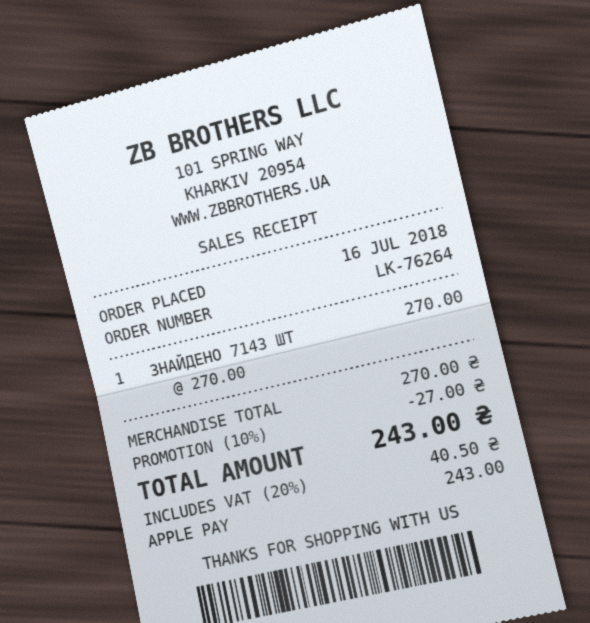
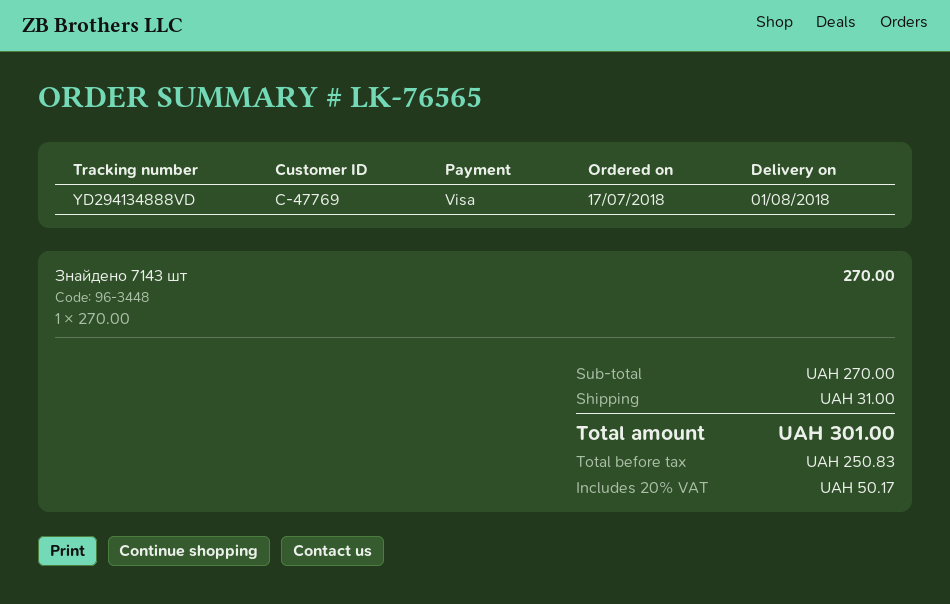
order number: LK-76264 -> LK-76565
order date: 2018-07-16 -> 2018-07-17
payment method: Apple Pay -> Visa
discount: 10% = 27.00 -> none
shipping: none -> 31.00
tax: 20% = 40.50 -> 20% = 50.17
total: 243.00 -> 301.00

